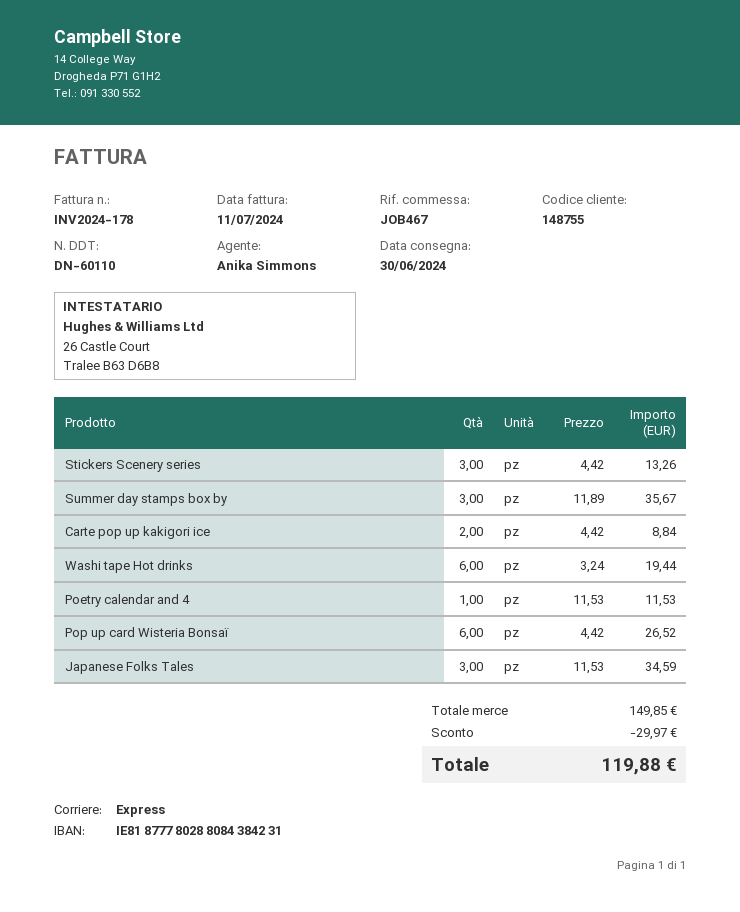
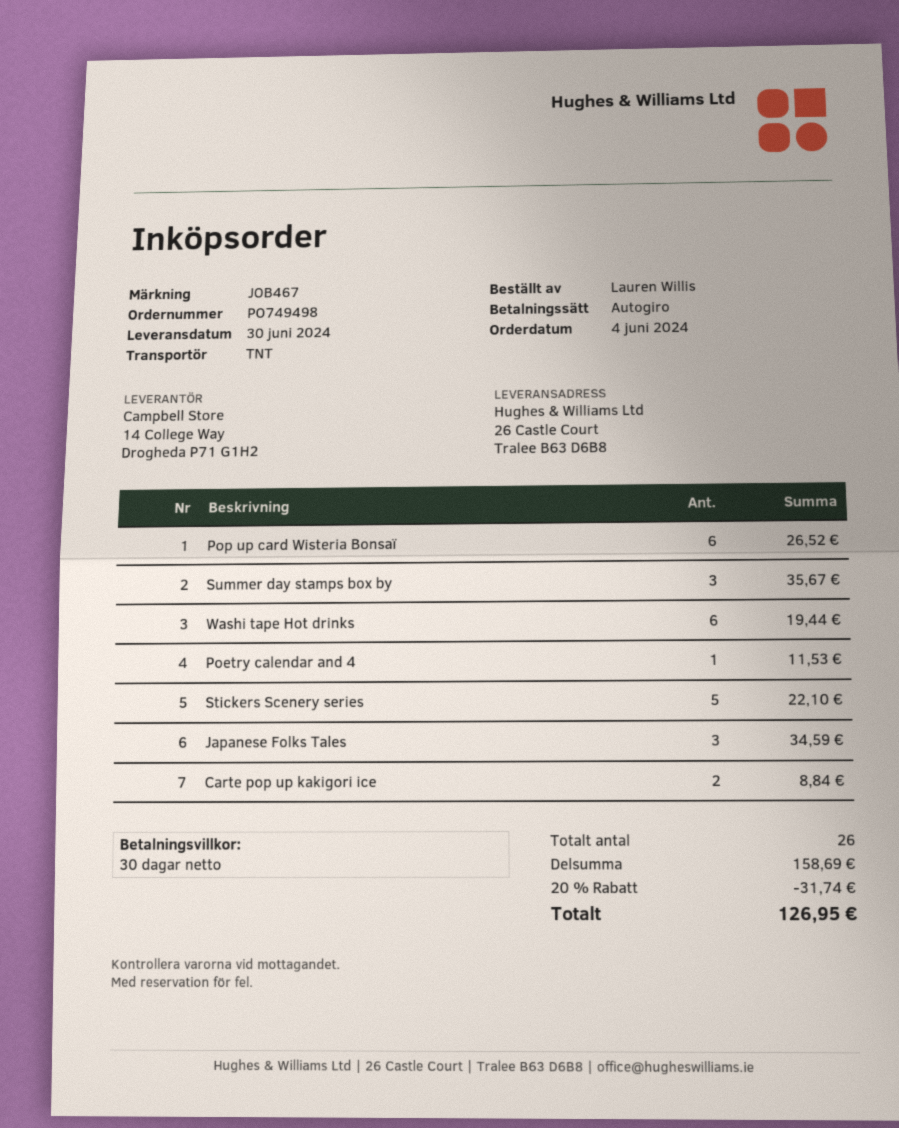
shipping method: express -> TNT
Stickers Scenery series: 3 for 13.26 -> 5 for 22.10
subtotal: 149.85 -> 158.69
discount: 29.97 -> 31.74
total: 119.88 -> 126.95

